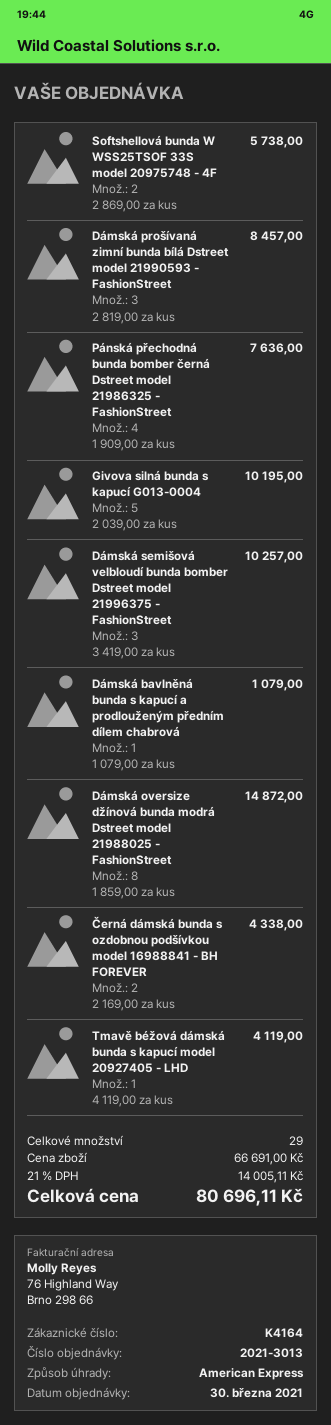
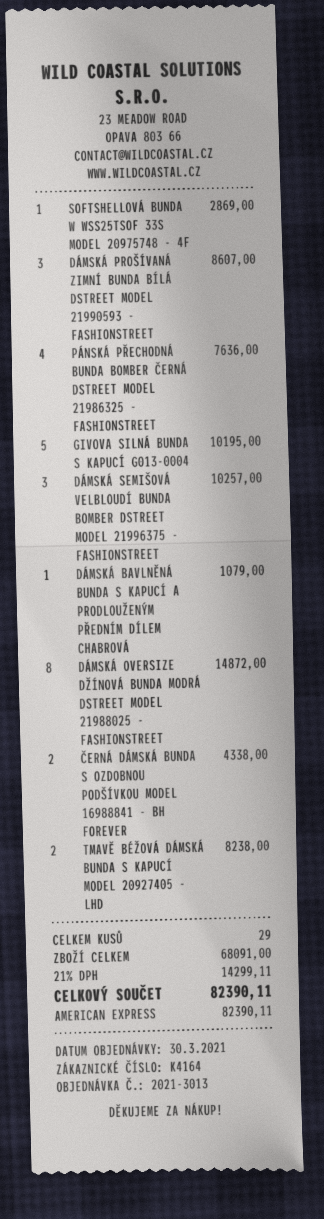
Softshellová bunda W WSS25TSOF 33S model 20975748 - 4F: 2 for 5738.00 -> 1 for 2869.00
Dámská prošívaná zimní bunda bílá Dstreet model 21990593 - FashionStreet: 3 for 8457.00 -> 3 for 8607.00
Tmavě béžová dámská bunda s kapucí model 20927405 - LHD: 1 for 4119.00 -> 2 for 8238.00
subtotal: 66691.00 -> 68091.00
tax: 21% = 14005.11 -> 21% = 14299.11
total: 80696.11 -> 82390.11

